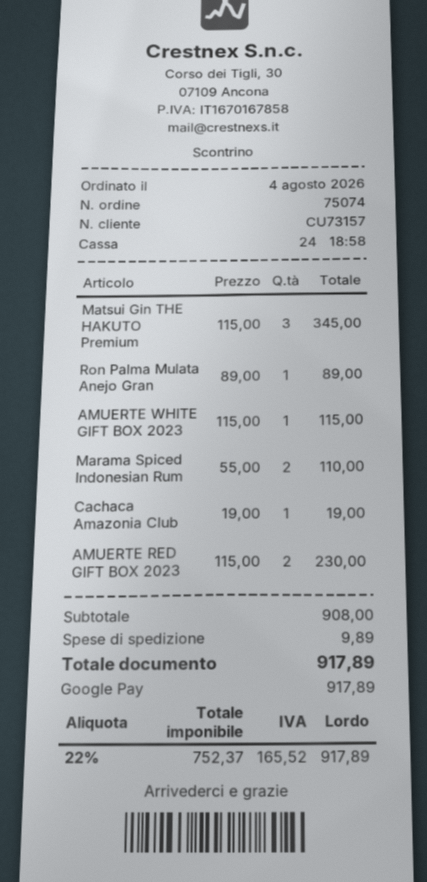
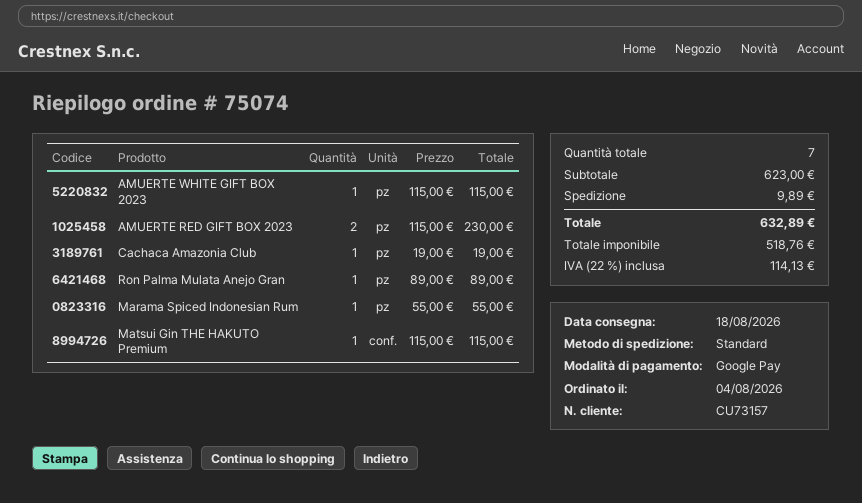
Matsui Gin THE HAKUTO Premium: 3 x 115.00 = 345.00 -> 1 x 115.00 = 115.00
Marama Spiced Indonesian Rum: 2 x 55.00 = 110.00 -> 1 x 55.00 = 55.00
subtotal: 908.00 -> 623.00
net: 752.37 -> 518.76
tax: 22% = 165.52 -> 22% = 114.13
total: 917.89 -> 632.89

